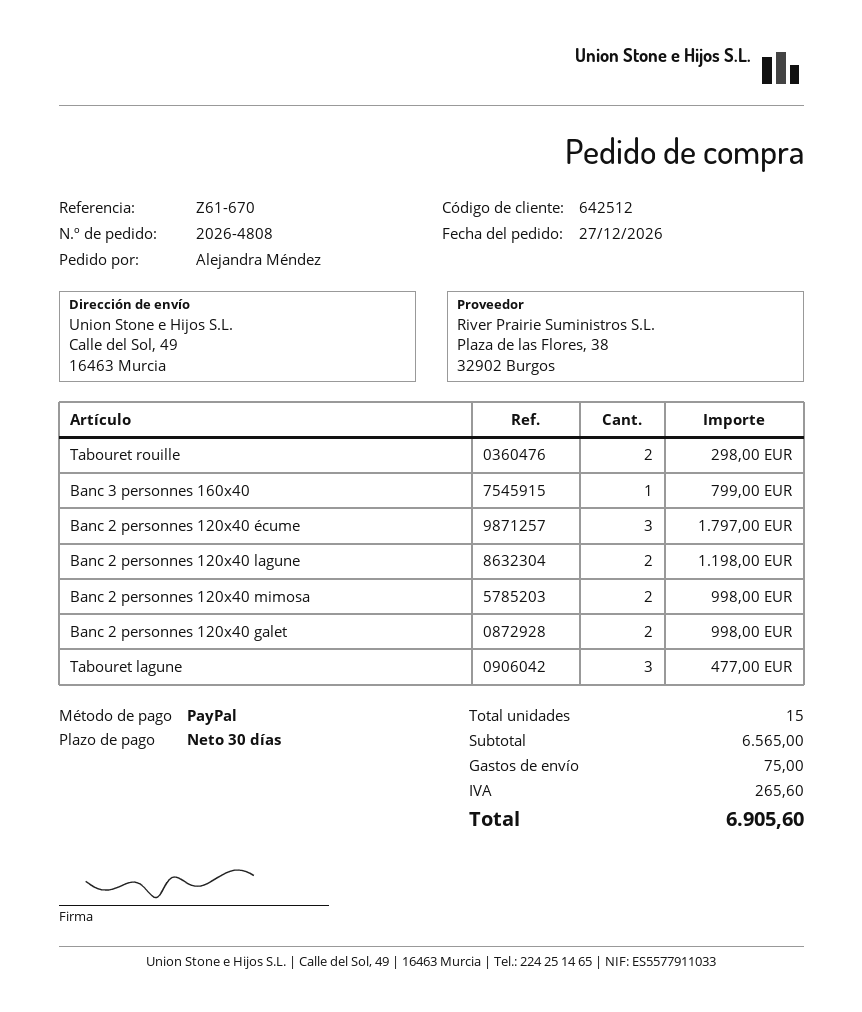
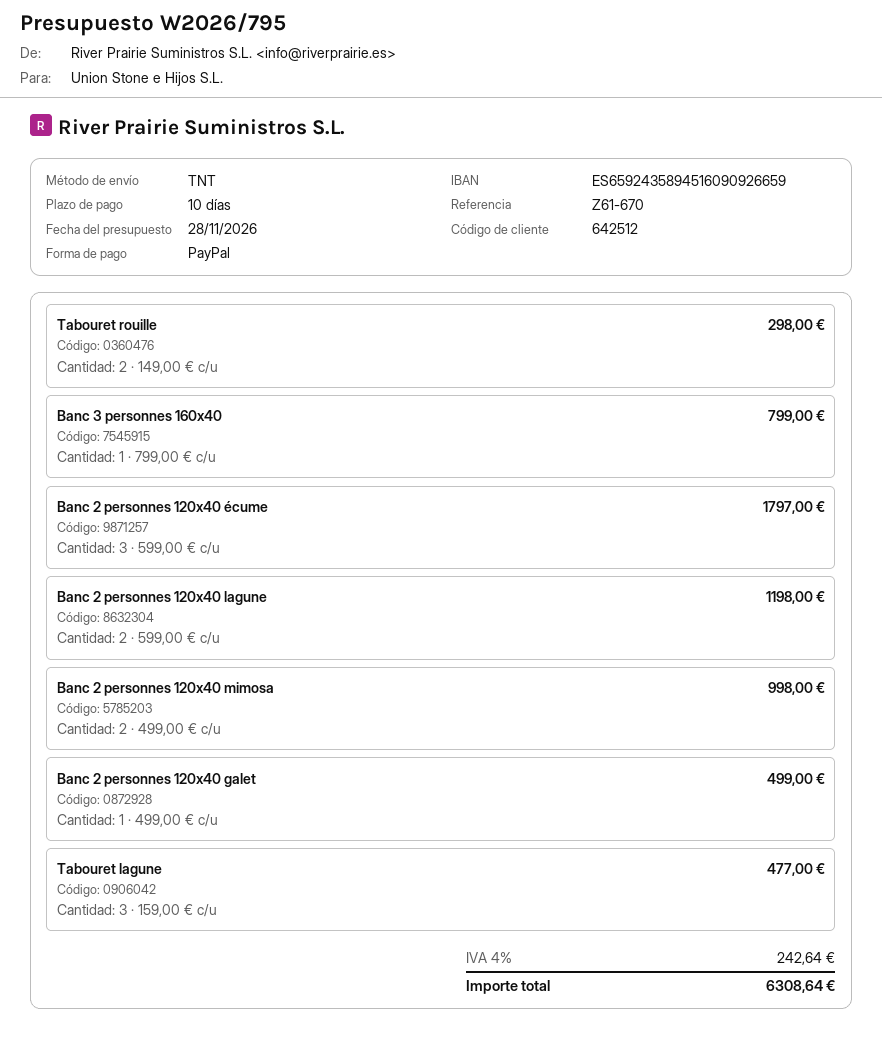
payment terms: 30 days -> 10 days
Banc 2 personnes 120x40 galet: 2 for 998.00 -> 1 for 499.00
shipping: 75.00 -> none
tax: 265.60 -> 242.64
total: 6905.60 -> 6308.64

